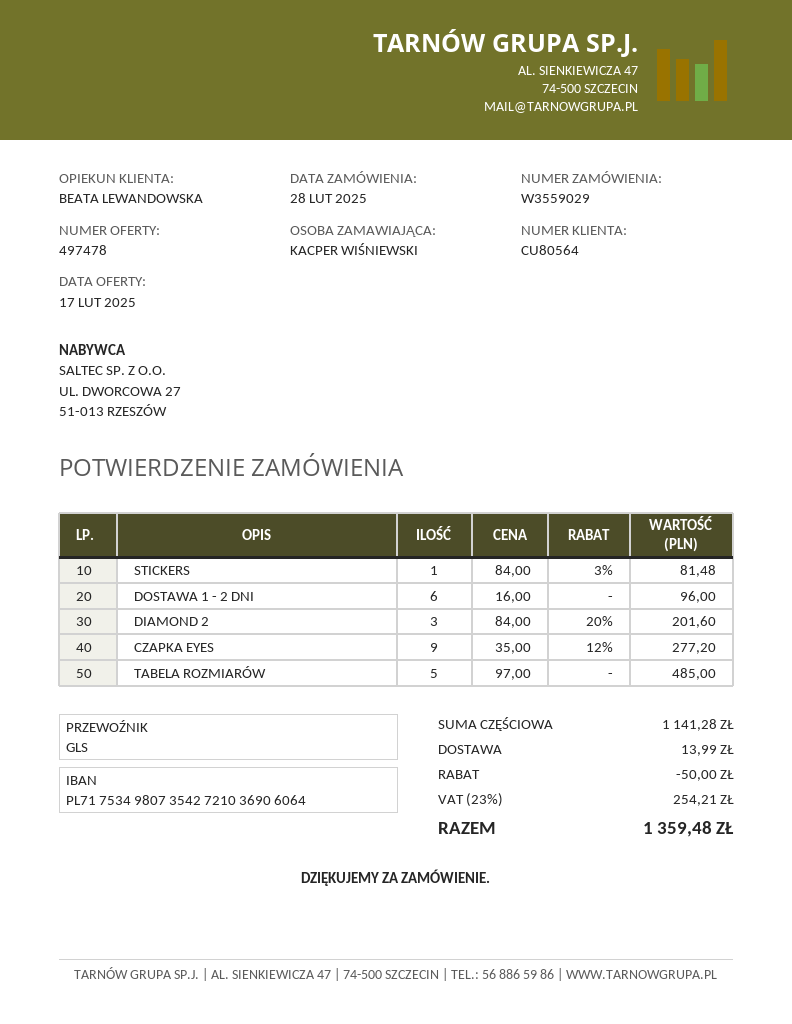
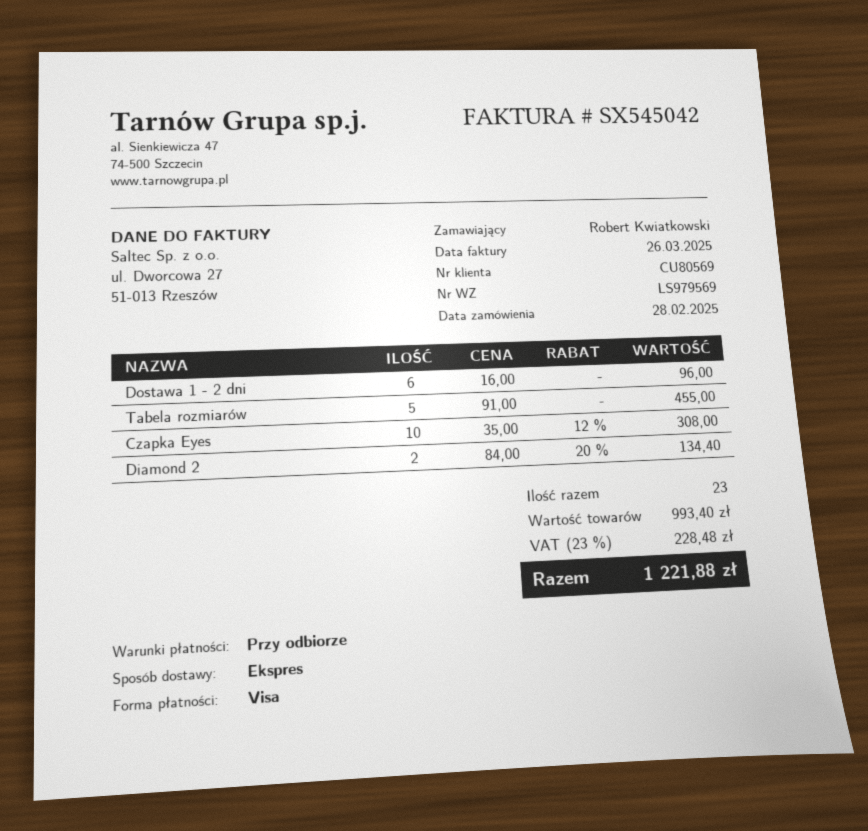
customer number: CU80564 -> CU80569
ordered by: KACPER WIŚNIEWSKI -> Robert Kwiatkowski
shipping method: GLS -> express
STICKERS: 1 x 84.00 - 3% = 81.48 -> none
DIAMOND 2: 3 x 84.00 - 20% = 201.60 -> 2 x 84.00 - 20% = 134.40
CZAPKA EYES: 9 x 35.00 - 12% = 277.20 -> 10 x 35.00 - 12% = 308.00
TABELA ROZMIARÓW: 5 x 97.00 = 485.00 -> 5 x 91.00 = 455.00
subtotal: 1141.28 -> 993.40
discount: 50.00 -> none
shipping: 13.99 -> none
tax: 23% = 254.21 -> 23% = 228.48
total: 1359.48 -> 1221.88

